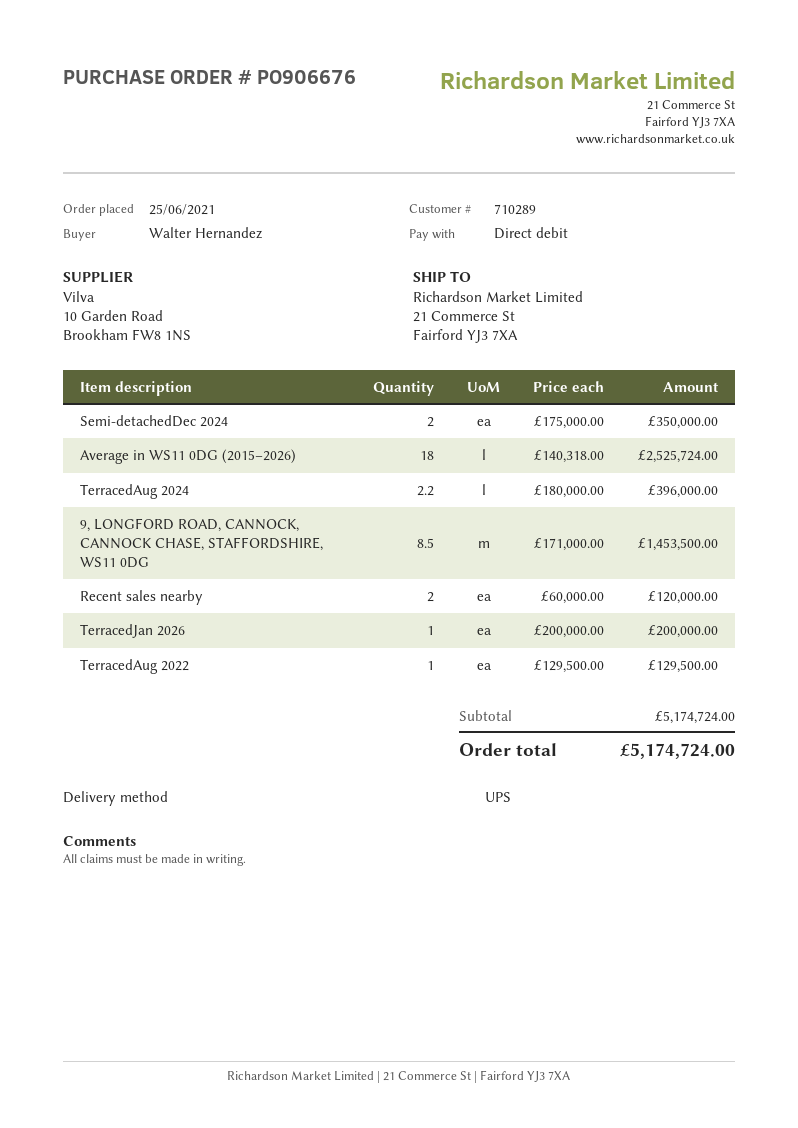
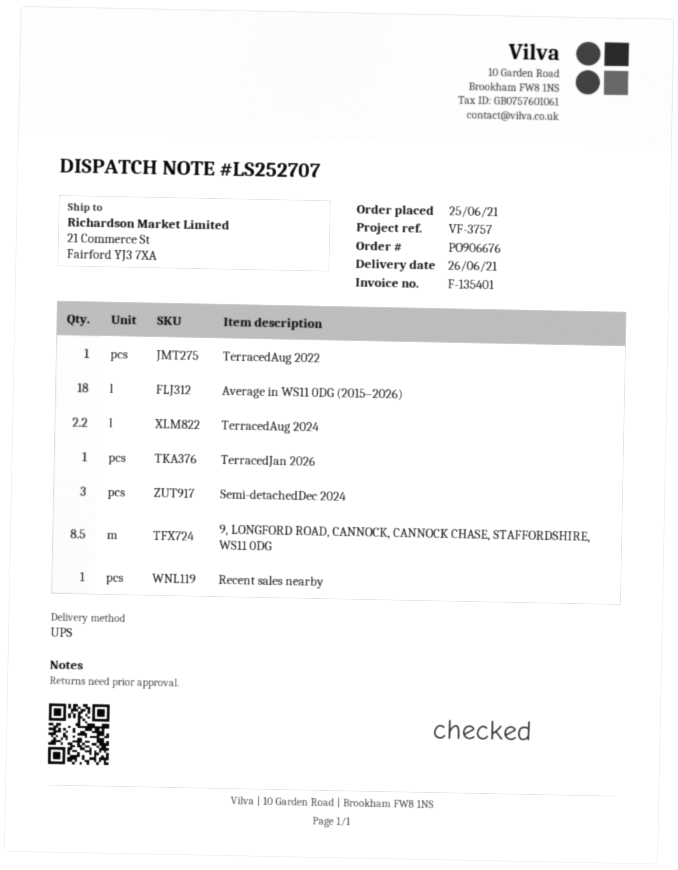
Semi-detachedDec 2024: 2 -> 3
Recent sales nearby: 2 -> 1

